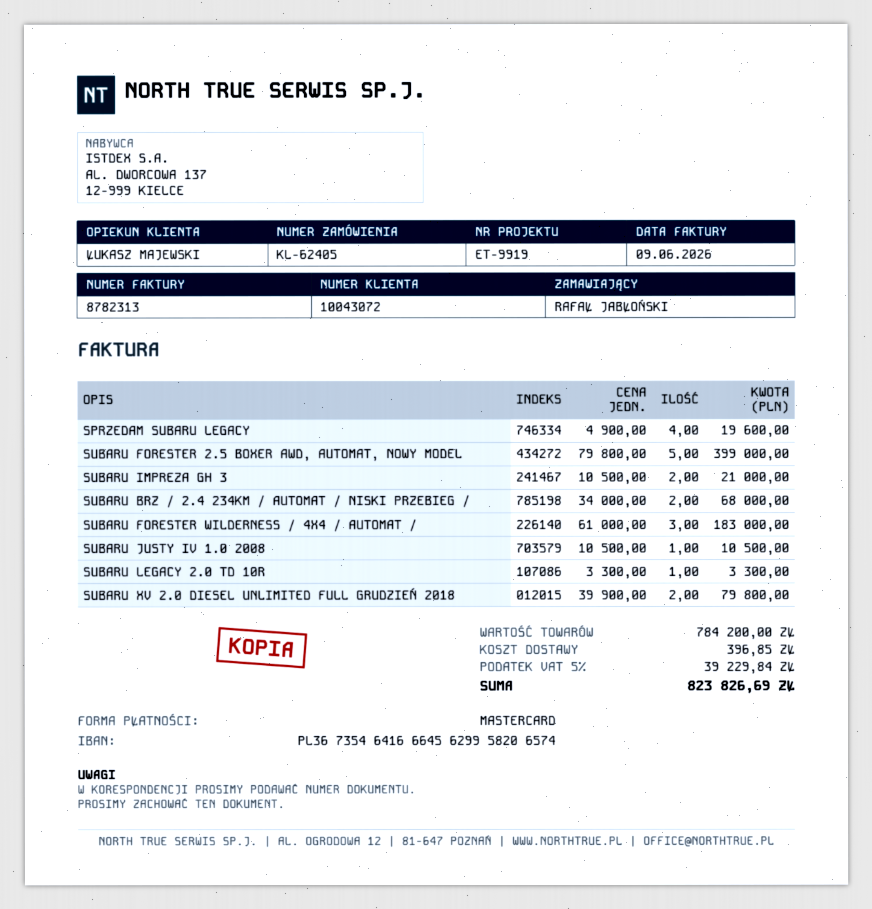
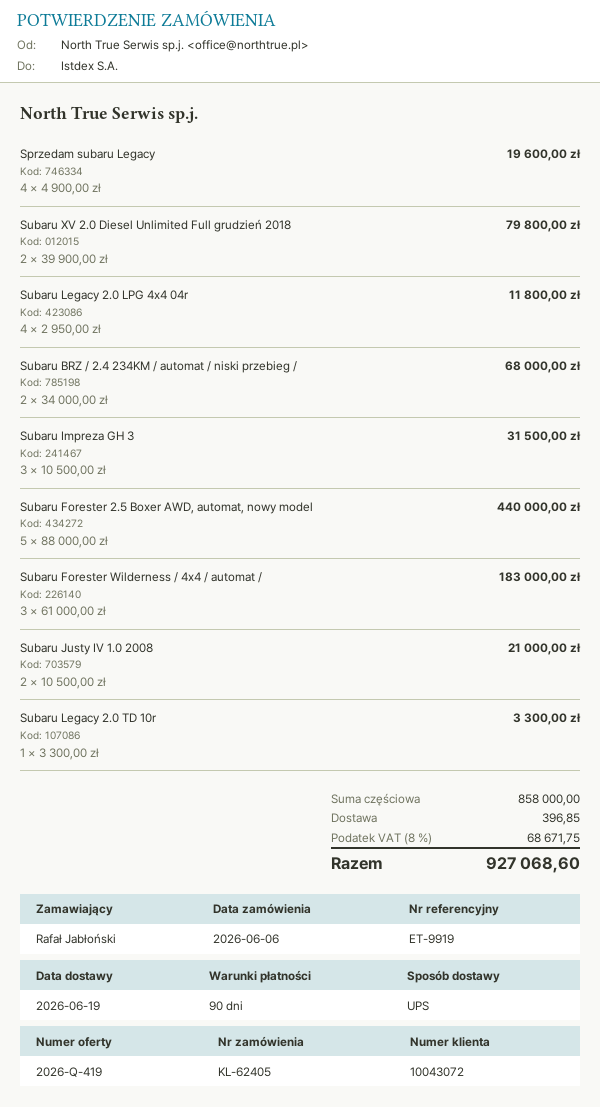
SUBARU FORESTER 2.5 BOXER AWD, AUTOMAT, NOWY MODEL: 5 x 79800.00 = 399000.00 -> 5 x 88000.00 = 440000.00
SUBARU IMPREZA GH 3: 2 x 10500.00 = 21000.00 -> 3 x 10500.00 = 31500.00
SUBARU JUSTY IV 1.0 2008: 1 x 10500.00 = 10500.00 -> 2 x 10500.00 = 21000.00
Subaru Legacy 2.0 LPG 4x4 04r: none -> 4 x 2950.00 = 11800.00
subtotal: 784200.00 -> 858000.00
tax: 5% = 39229.84 -> 8% = 68671.75
total: 823826.69 -> 927068.60

